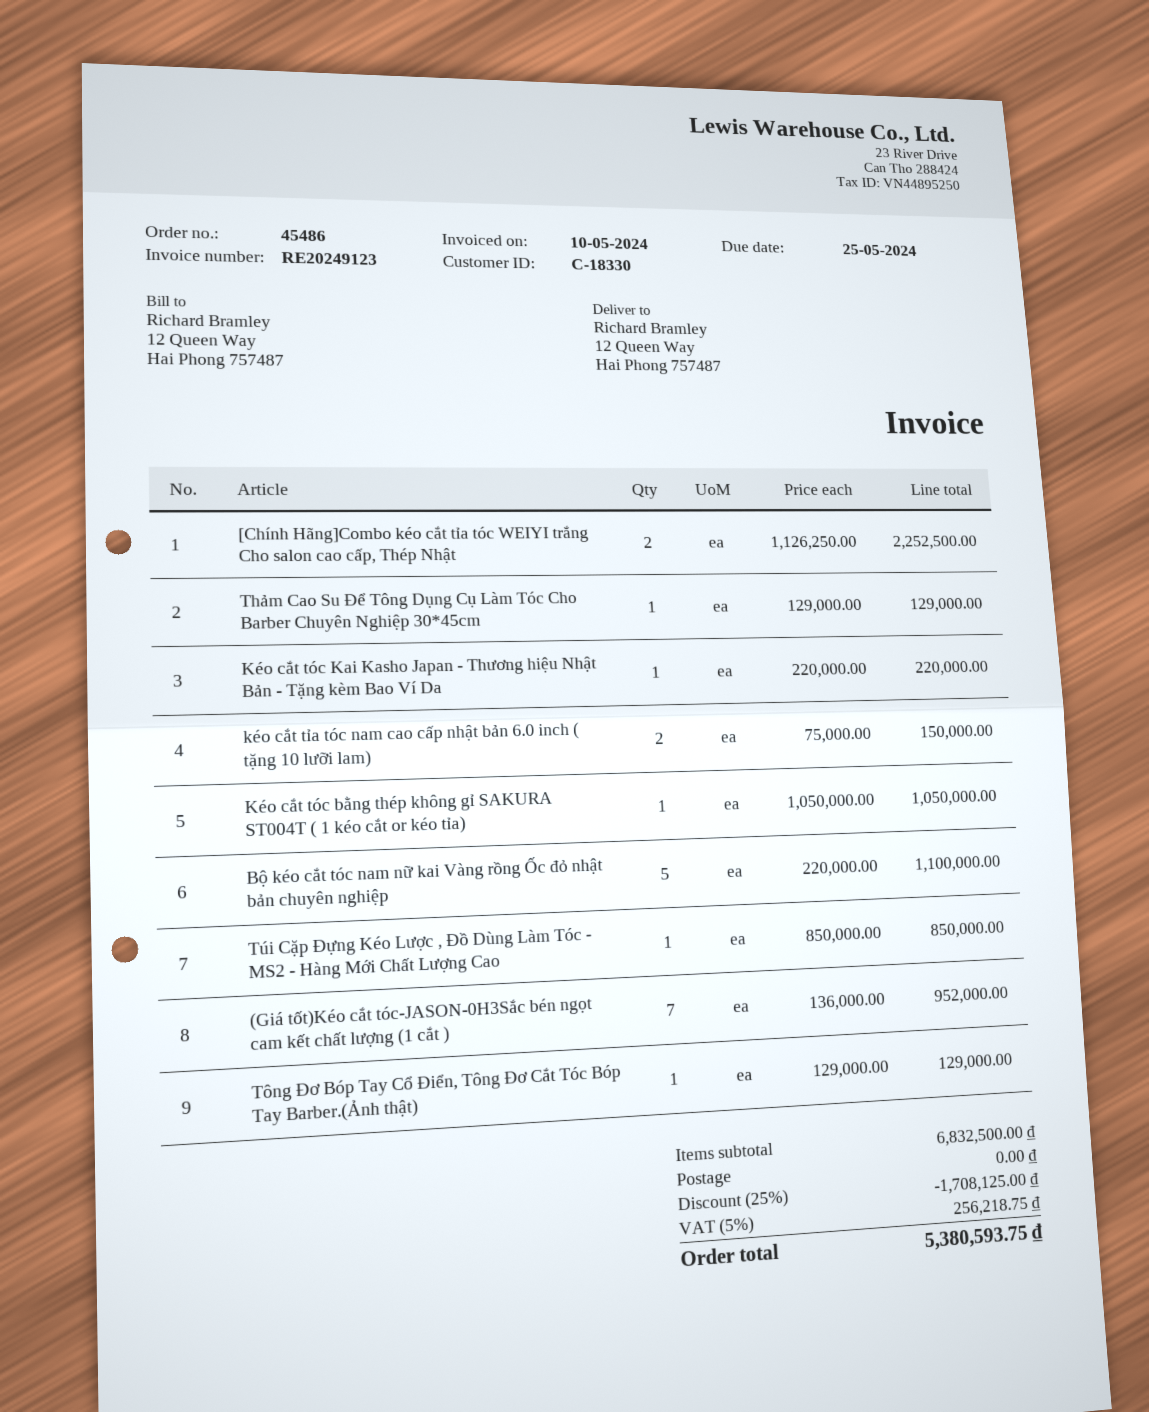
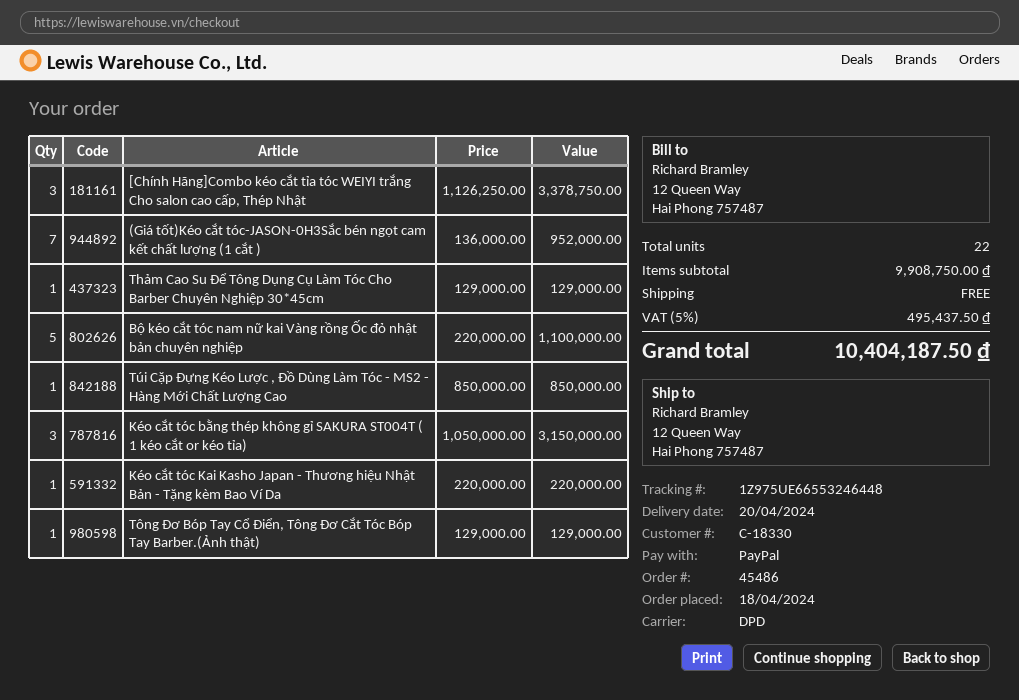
[Chính Hãng]Combo kéo cắt tỉa tóc WEIYI trắng Cho salon cao cấp, Thép Nhật: 2 x 1126250.00 = 2252500.00 -> 3 x 1126250.00 = 3378750.00
kéo cắt tỉa tóc nam cao cấp nhật bản 6.0 inch ( tặng 10 lưỡi lam): 2 x 75000.00 = 150000.00 -> none
Kéo cắt tóc bằng thép không gỉ SAKURA ST004T ( 1 kéo cắt or kéo tỉa): 1 x 1050000.00 = 1050000.00 -> 3 x 1050000.00 = 3150000.00
subtotal: 6832500.00 -> 9908750.00
discount: 25% = 1708125.00 -> none
tax: 5% = 256218.75 -> 5% = 495437.50
total: 5380593.75 -> 10404187.50

